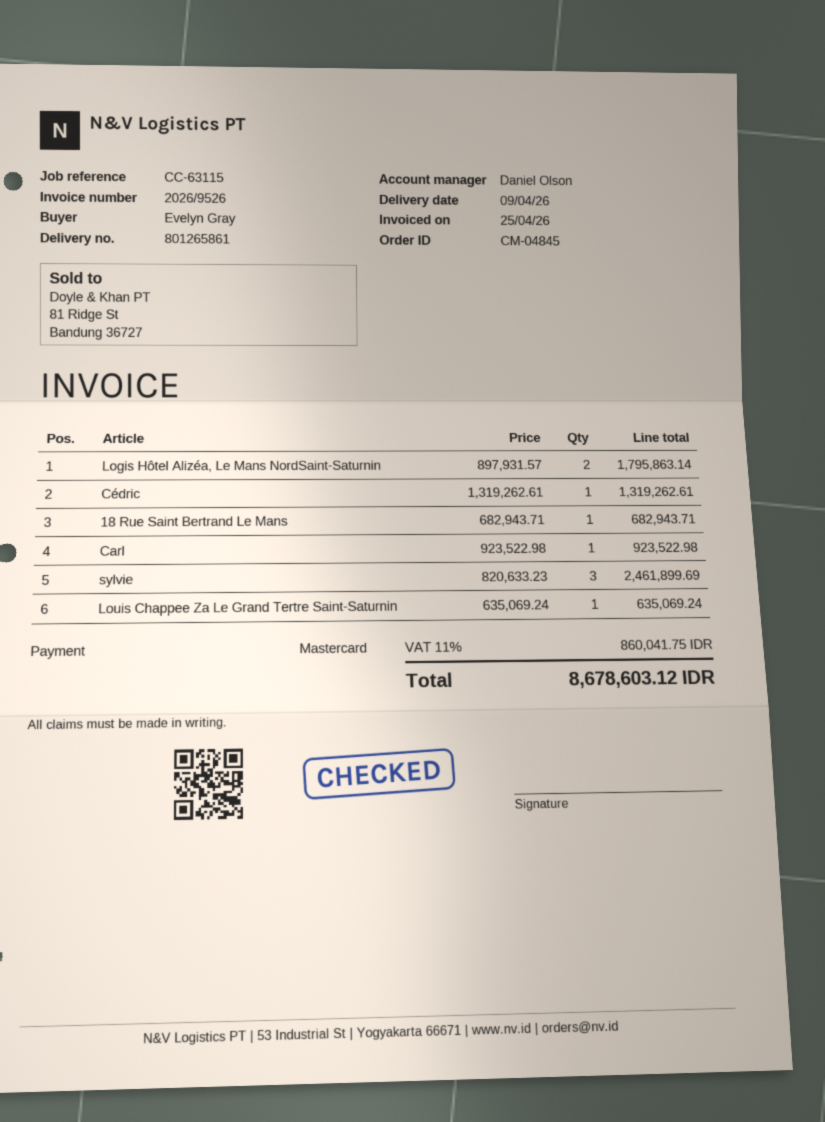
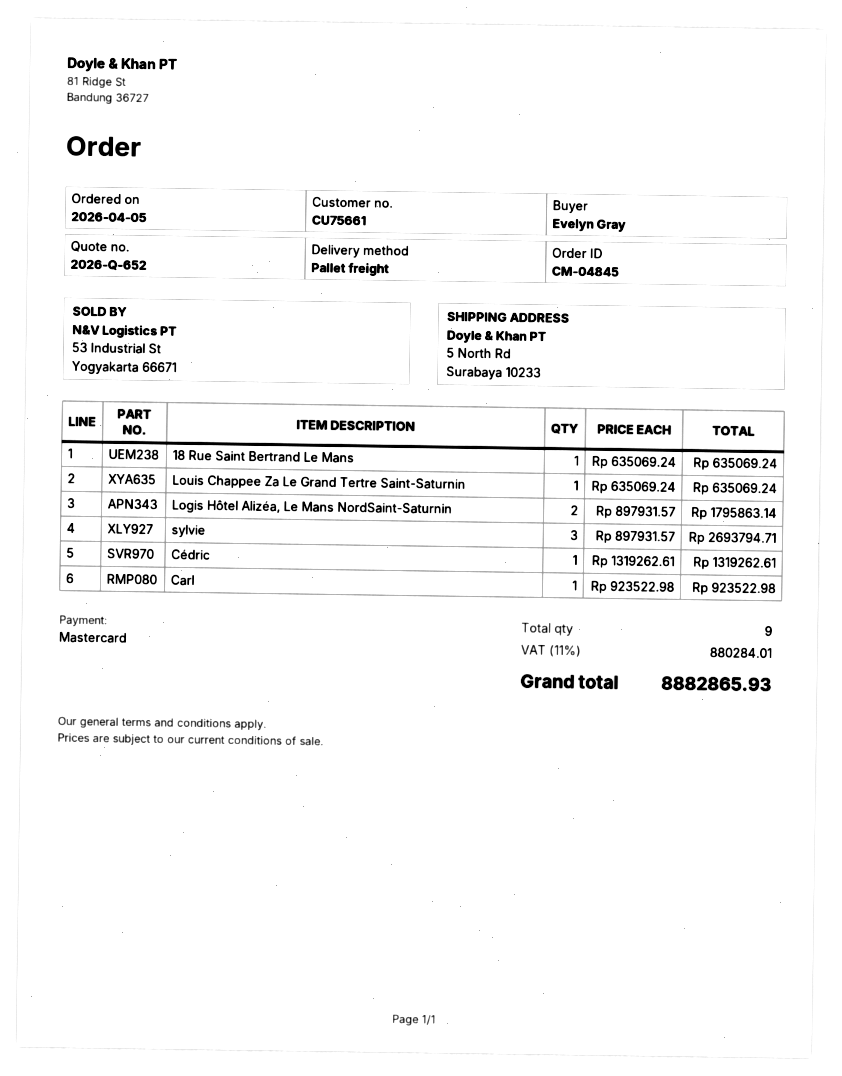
18 Rue Saint Bertrand Le Mans: 1 x 682943.71 = 682943.71 -> 1 x 635069.24 = 635069.24
sylvie: 3 x 820633.23 = 2461899.69 -> 3 x 897931.57 = 2693794.71
tax: 11% = 860041.75 -> 11% = 880284.01
total: 8678603.12 -> 8882865.93

